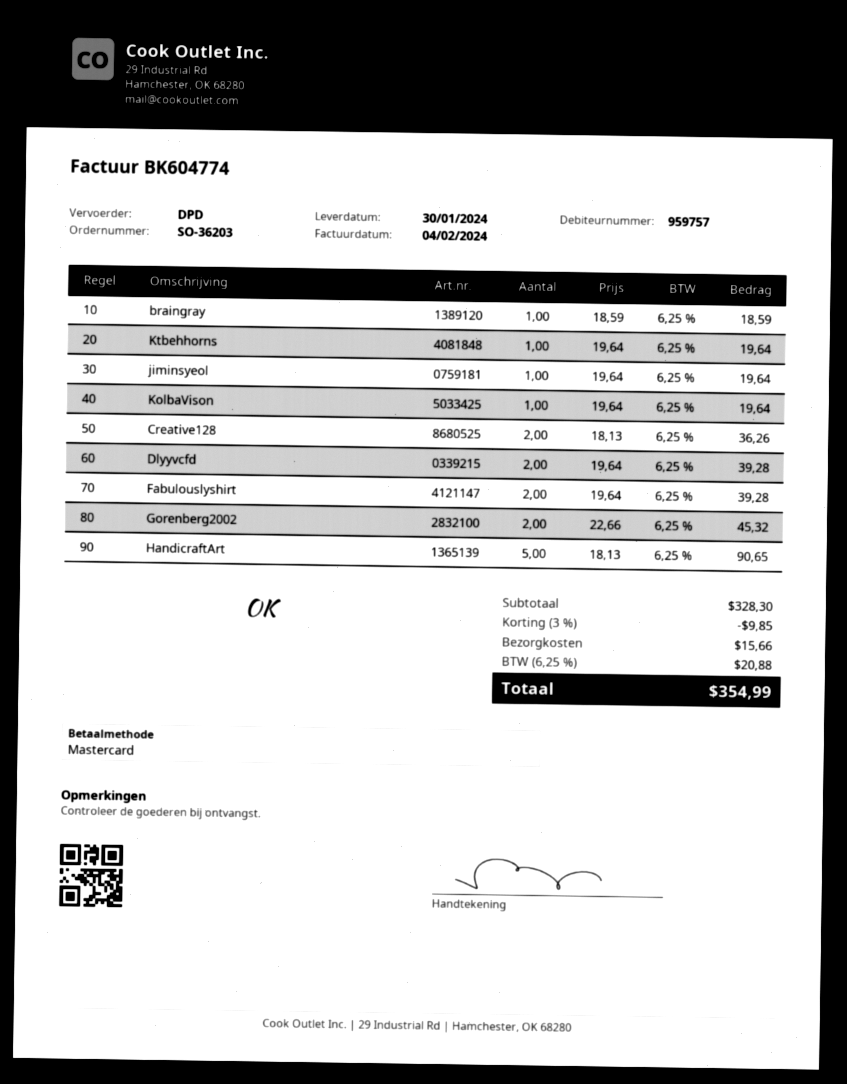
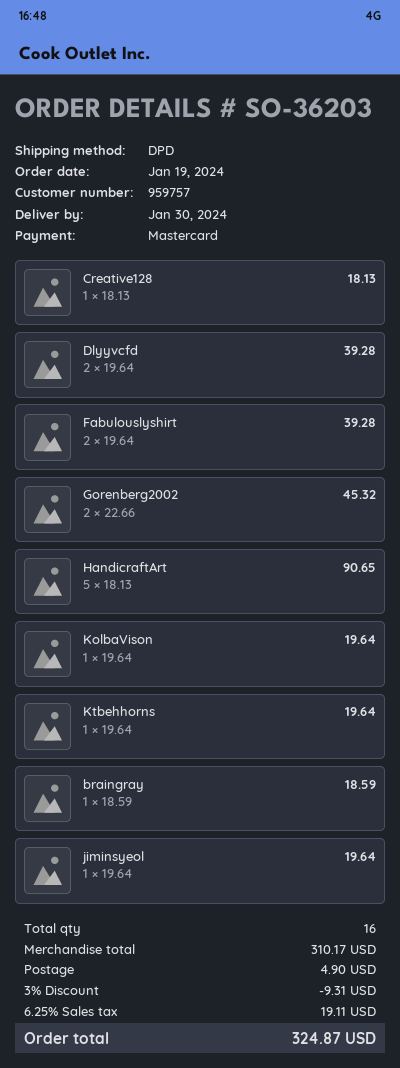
Creative128: 2 x 18.13 = 36.26 -> 1 x 18.13 = 18.13
subtotal: 328.30 -> 310.17
discount: 3% = 9.85 -> 3% = 9.31
shipping: 15.66 -> 4.90
tax: 6.25% = 20.88 -> 6.25% = 19.11
total: 354.99 -> 324.87

